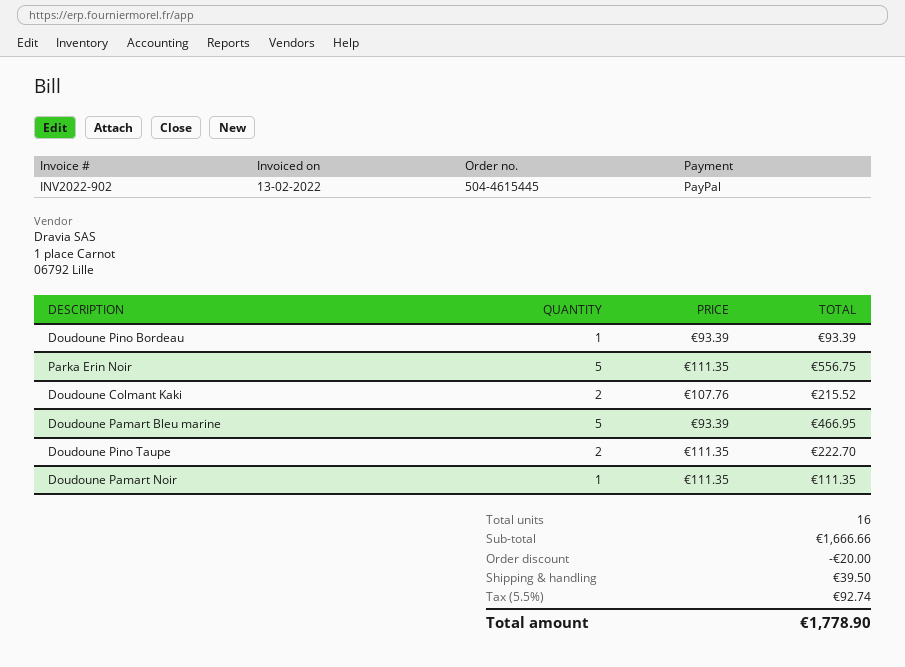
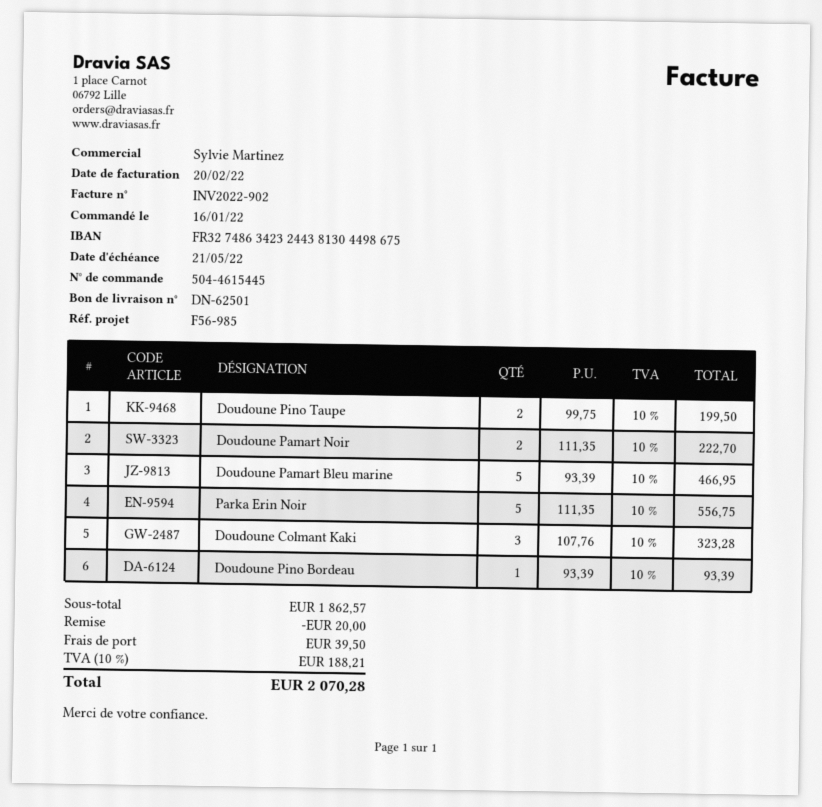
invoice date: 2022-02-13 -> 2022-02-20
Doudoune Colmant Kaki: 2 x 107.76 = 215.52 -> 3 x 107.76 = 323.28
Doudoune Pino Taupe: 2 x 111.35 = 222.70 -> 2 x 99.75 = 199.50
Doudoune Pamart Noir: 1 x 111.35 = 111.35 -> 2 x 111.35 = 222.70
subtotal: 1666.66 -> 1862.57
tax: 5.5% = 92.74 -> 10% = 188.21
total: 1778.90 -> 2070.28

